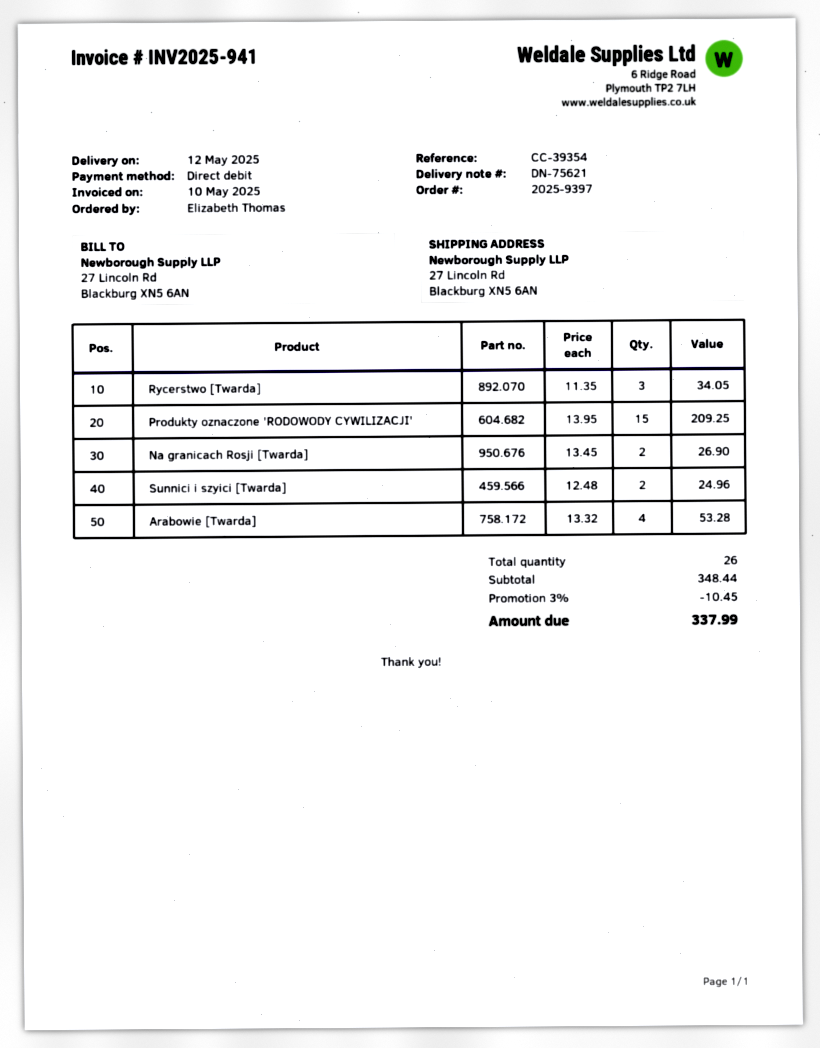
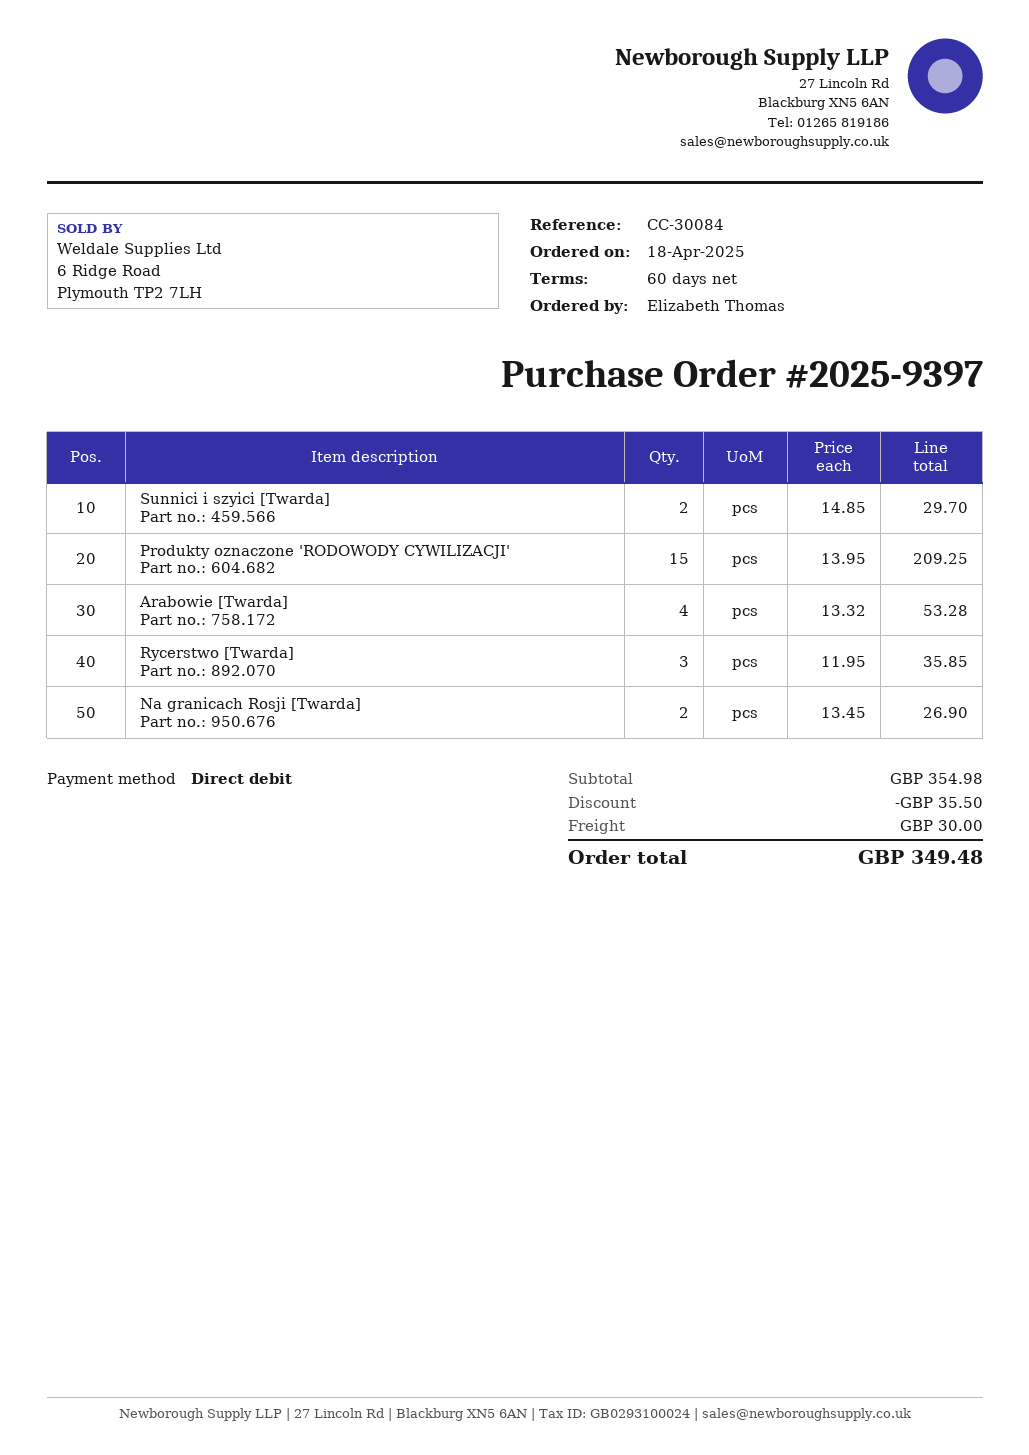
reference: CC-39354 -> CC-30084
Rycerstwo [Twarda]: 3 x 11.35 = 34.05 -> 3 x 11.95 = 35.85
Sunnici i szyici [Twarda]: 2 x 12.48 = 24.96 -> 2 x 14.85 = 29.70
subtotal: 348.44 -> 354.98
discount: 10.45 -> 35.50
shipping: none -> 30.00
total: 337.99 -> 349.48

